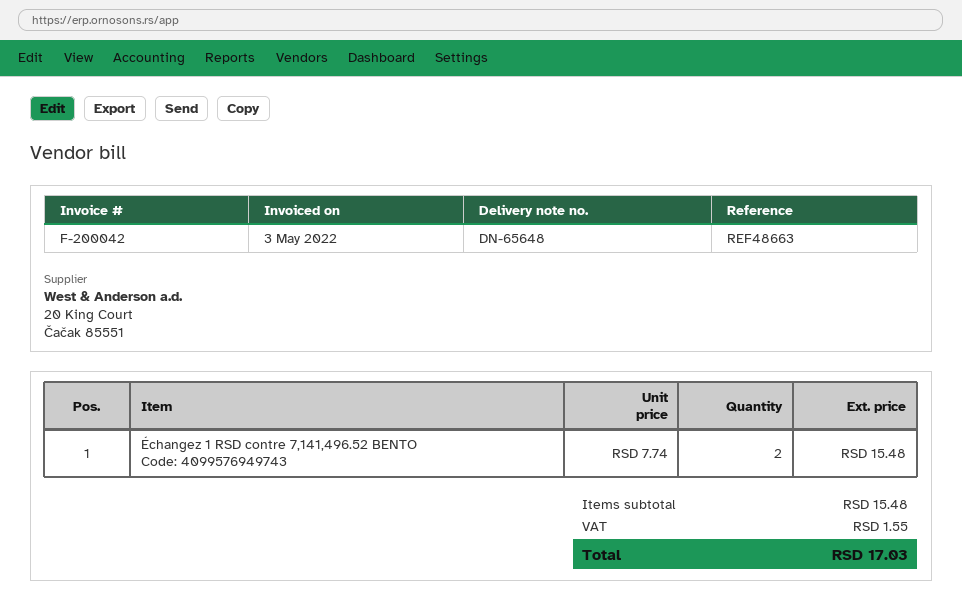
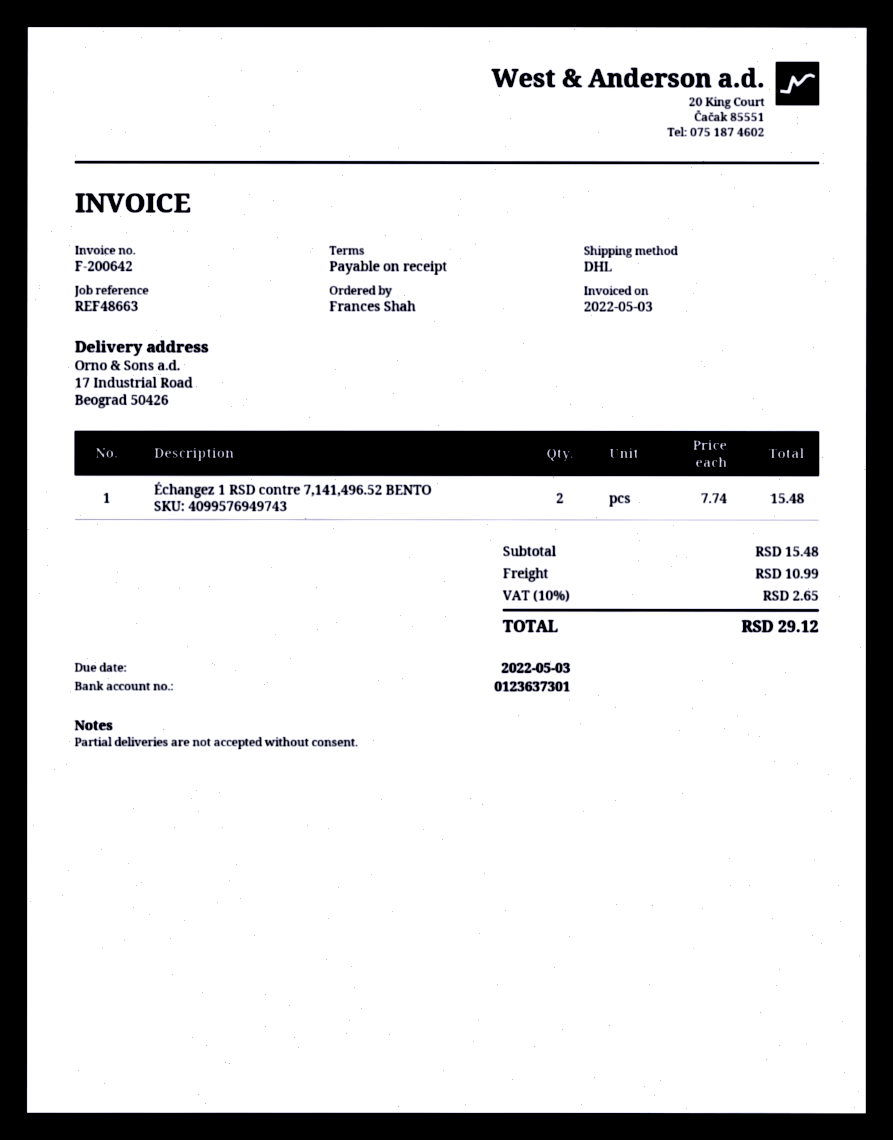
invoice number: F-200042 -> F-200642
shipping: none -> 10.99
tax: 1.55 -> 2.65
total: 17.03 -> 29.12

